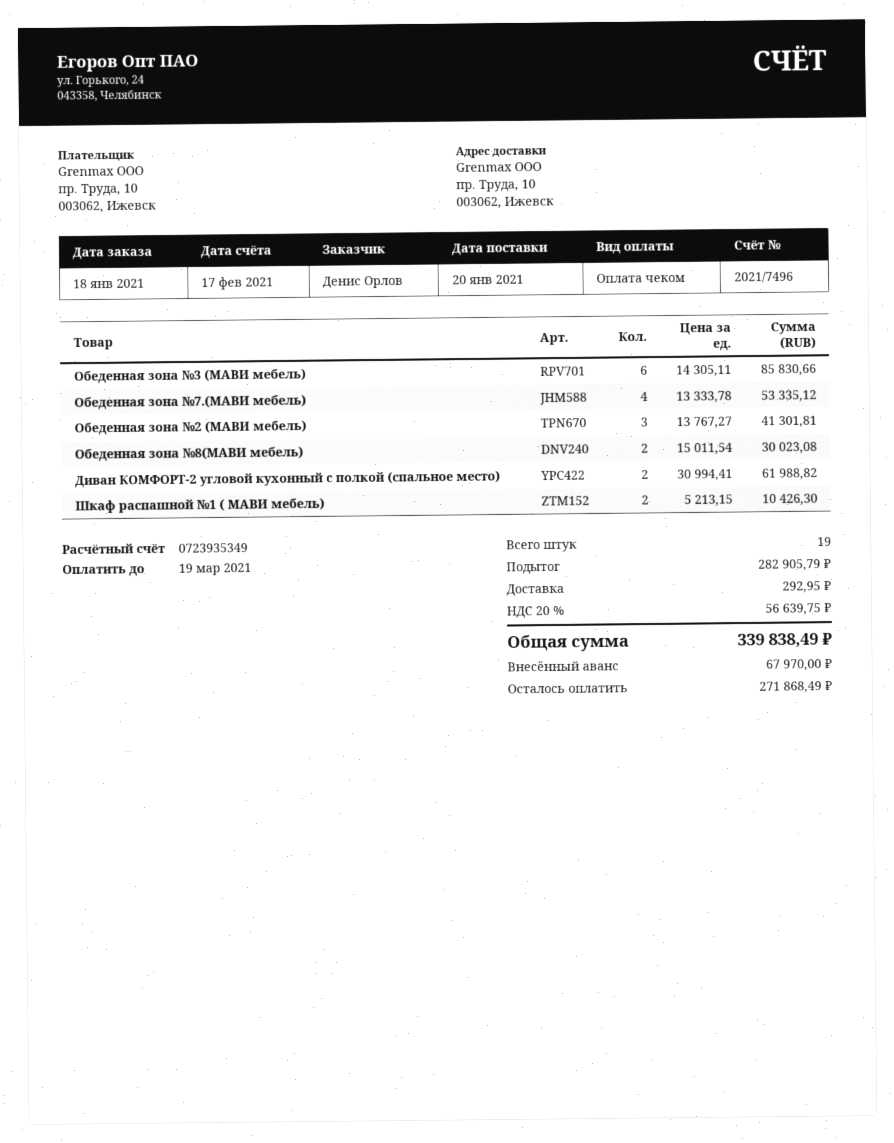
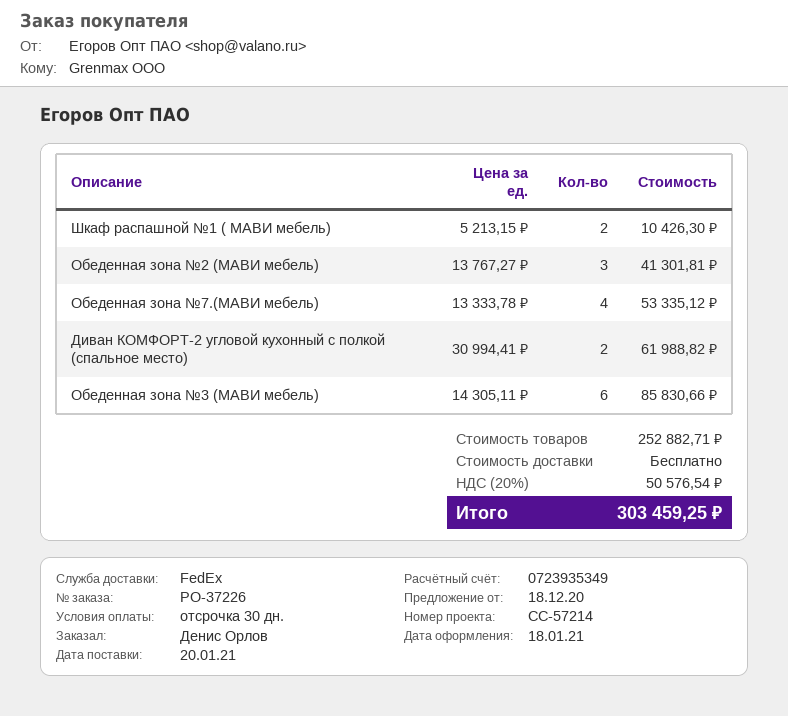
Обеденная зона №8(МАВИ мебель): 2 x 15011.54 = 30023.08 -> none
subtotal: 282905.79 -> 252882.71
shipping: 292.95 -> 0.00
tax: 20% = 56639.75 -> 20% = 50576.54
total: 339838.49 -> 303459.25

